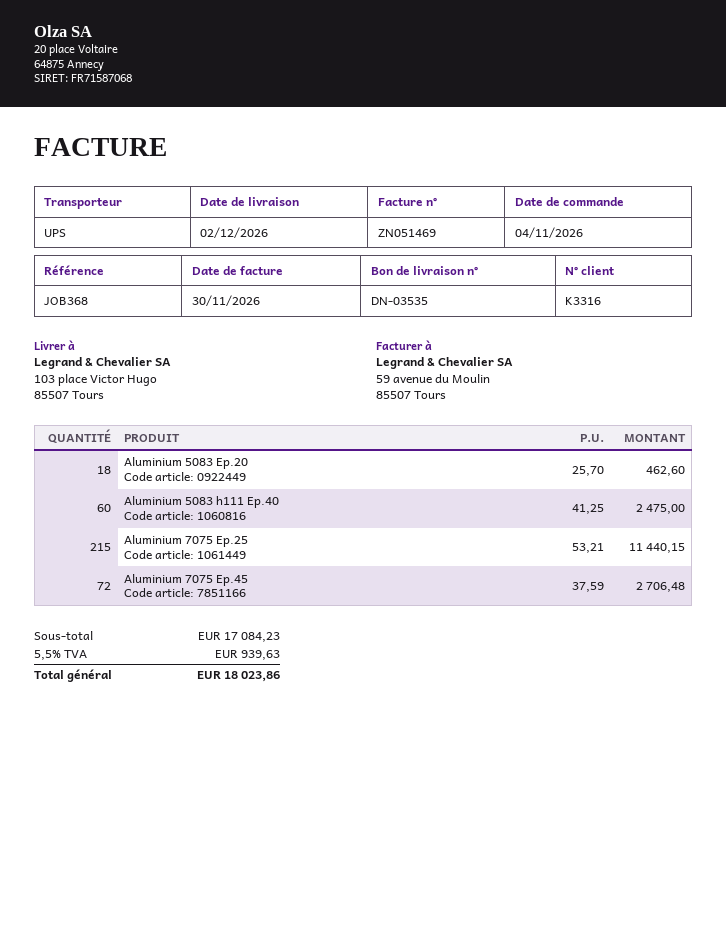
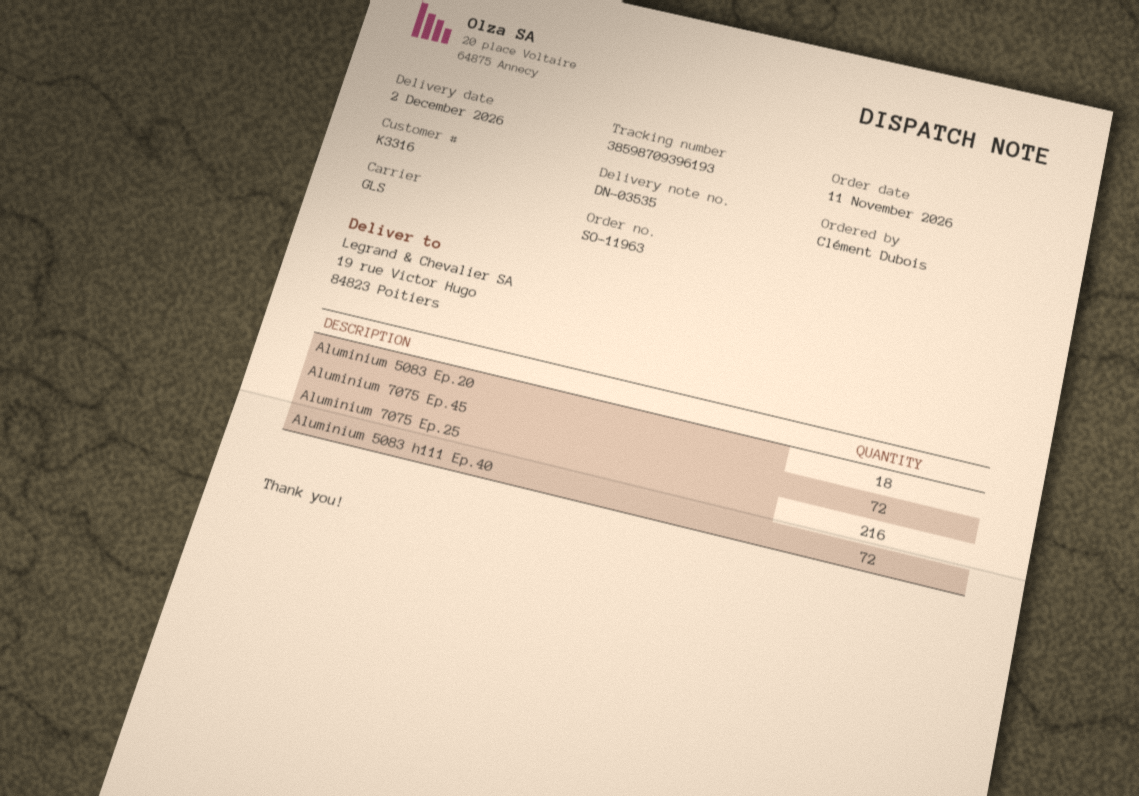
order date: 2026-11-04 -> 2026-11-11
shipping method: UPS -> GLS
ship to: 103 place Victor Hugo, 85507 Tours -> 19 rue Victor Hugo, 84823 Poitiers
Aluminium 5083 h111 Ep.40: 60 -> 72
Aluminium 7075 Ep.25: 215 -> 216

